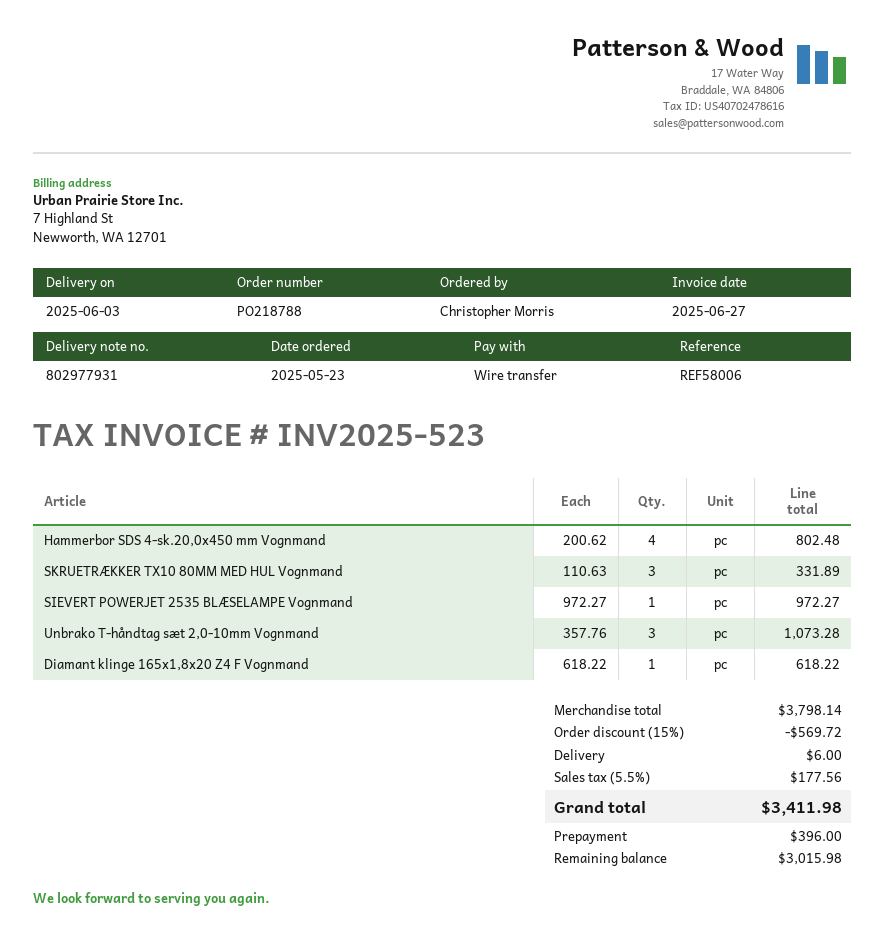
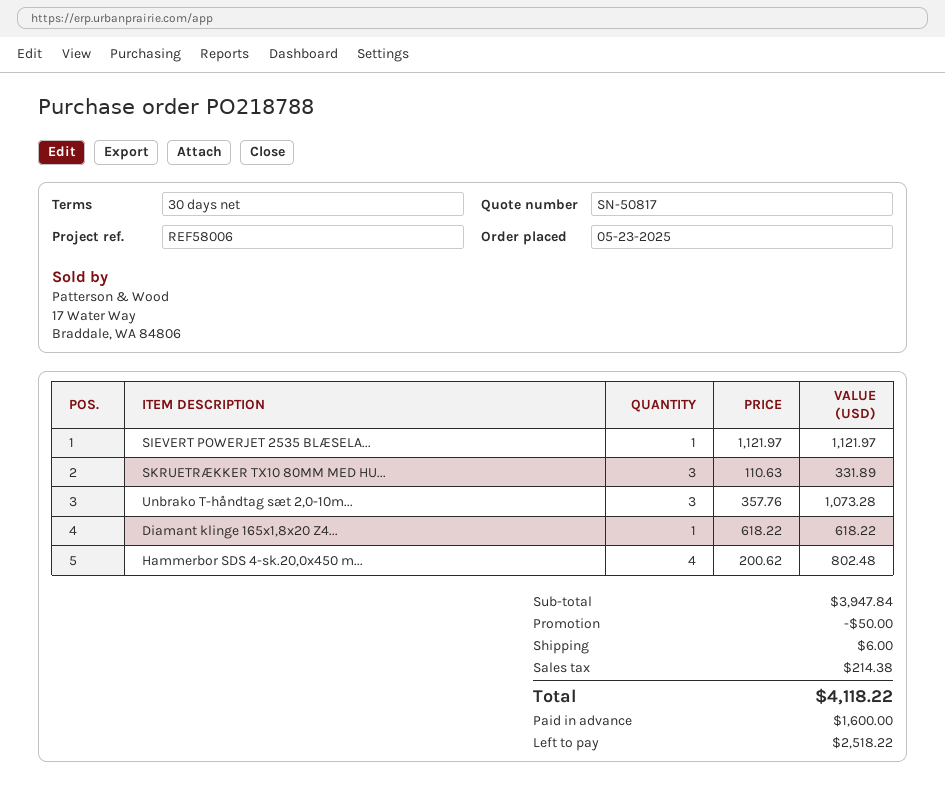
SIEVERT POWERJET 2535 BLÆSELAMPE Vognmand: 1 x 972.27 = 972.27 -> 1 x 1121.97 = 1121.97
subtotal: 3798.14 -> 3947.84
discount: 569.72 -> 50.00
tax: 177.56 -> 214.38
total: 3411.98 -> 4118.22
deposit: 396.00 -> 1600.00
balance: 3015.98 -> 2518.22

